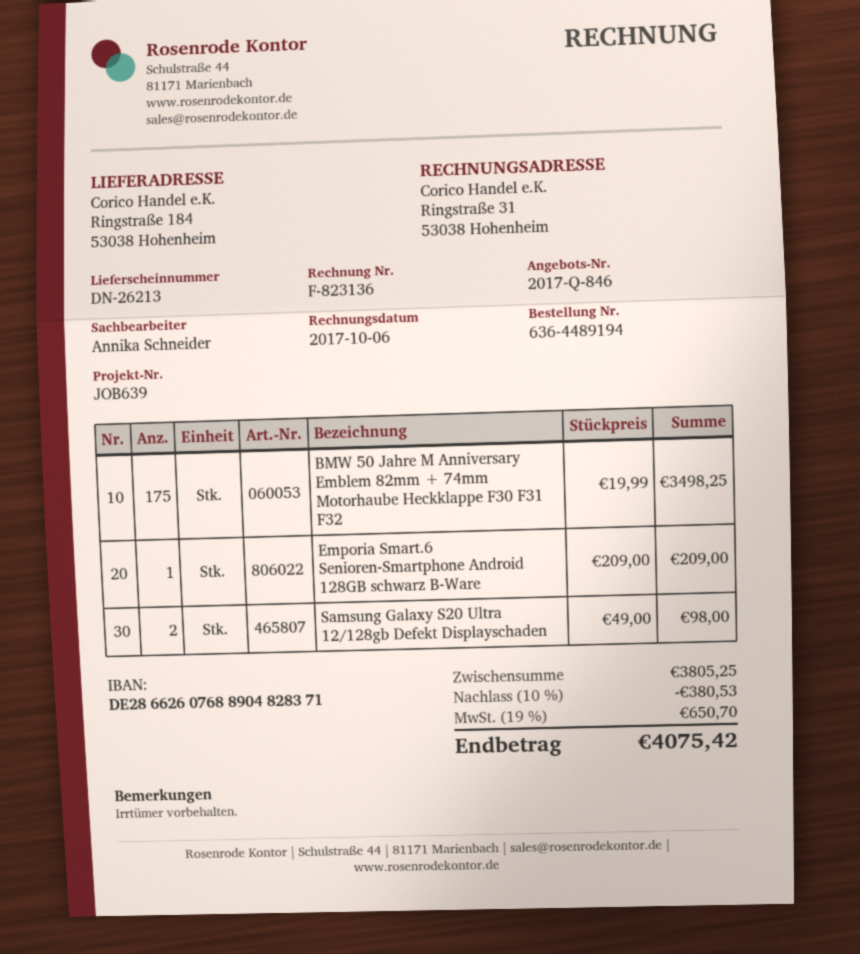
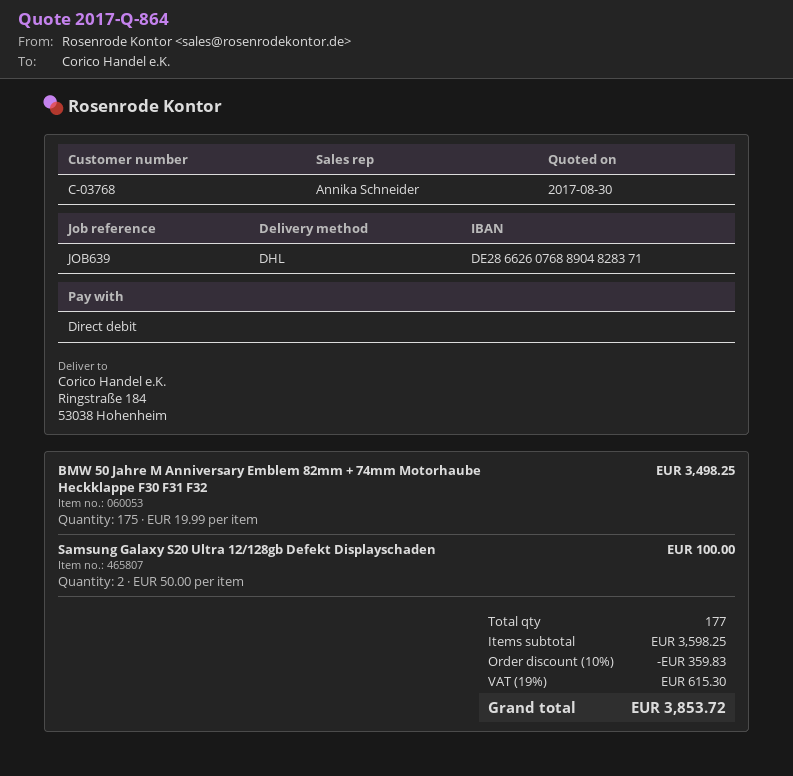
quote number: 2017-Q-846 -> 2017-Q-864
Emporia Smart.6 Senioren-Smartphone Android 128GB schwarz B-Ware: 1 x 209.00 = 209.00 -> none
Samsung Galaxy S20 Ultra 12/128gb Defekt Displayschaden: 2 x 49.00 = 98.00 -> 2 x 50.00 = 100.00
subtotal: 3805.25 -> 3598.25
discount: 10% = 380.53 -> 10% = 359.83
tax: 19% = 650.70 -> 19% = 615.30
total: 4075.42 -> 3853.72

